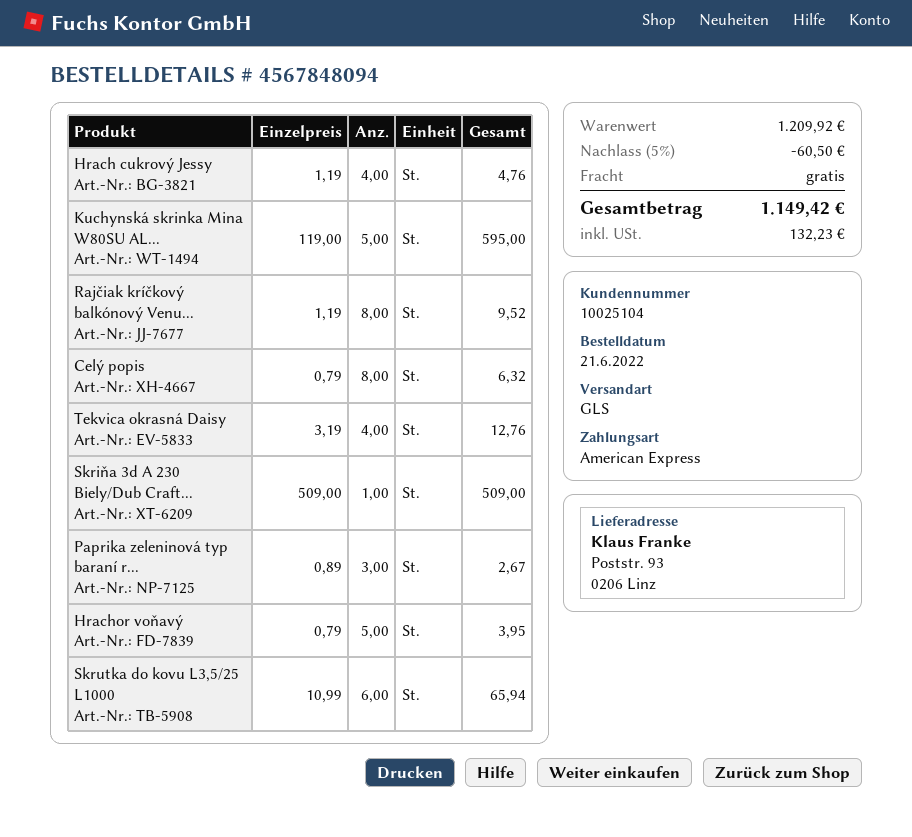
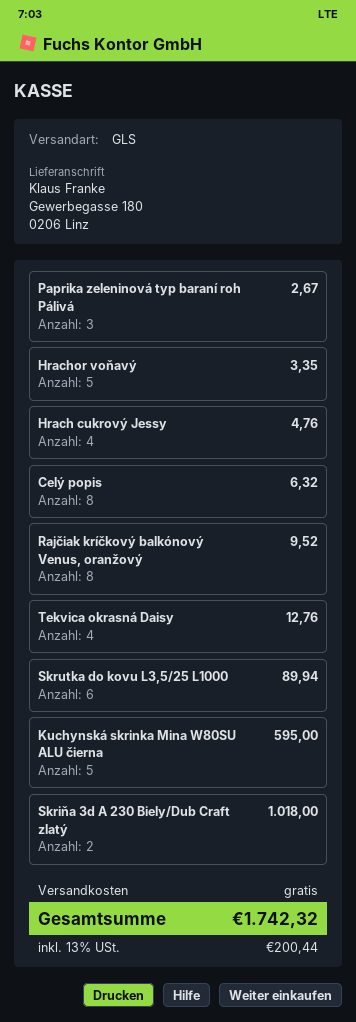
ship to: Poststr. 93, 0206 Linz -> Gewerbegasse 180, 0206 Linz
Skriňa 3d A 230 Biely/Dub Craft...: 1 for 509.00 -> 2 for 1018.00
Hrachor voňavý: 5 for 3.95 -> 5 for 3.35
Skrutka do kovu L3,5/25 L1000: 6 for 65.94 -> 6 for 89.94
discount: 5% = 60.50 -> none
tax: 132.23 -> 200.44
total: 1149.42 -> 1742.32

